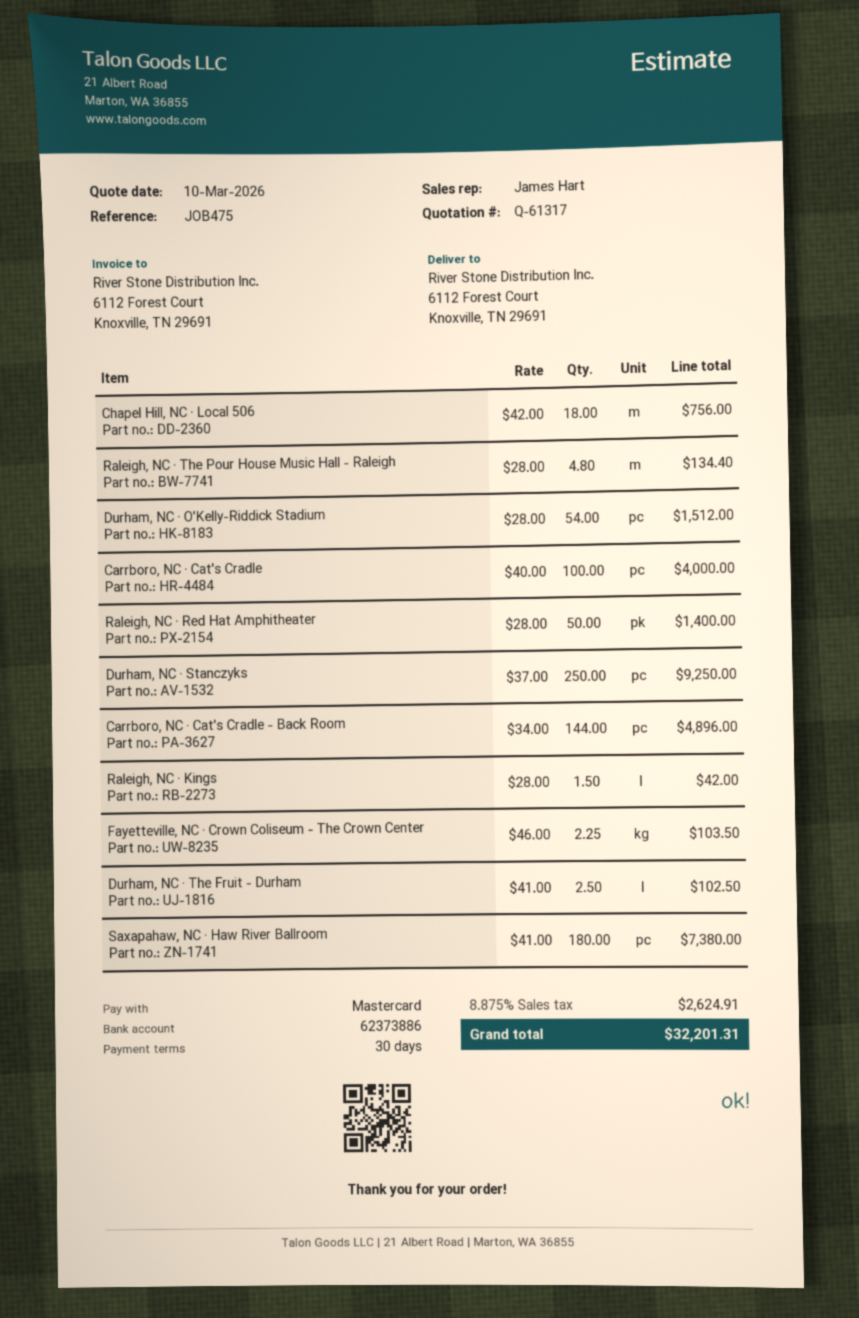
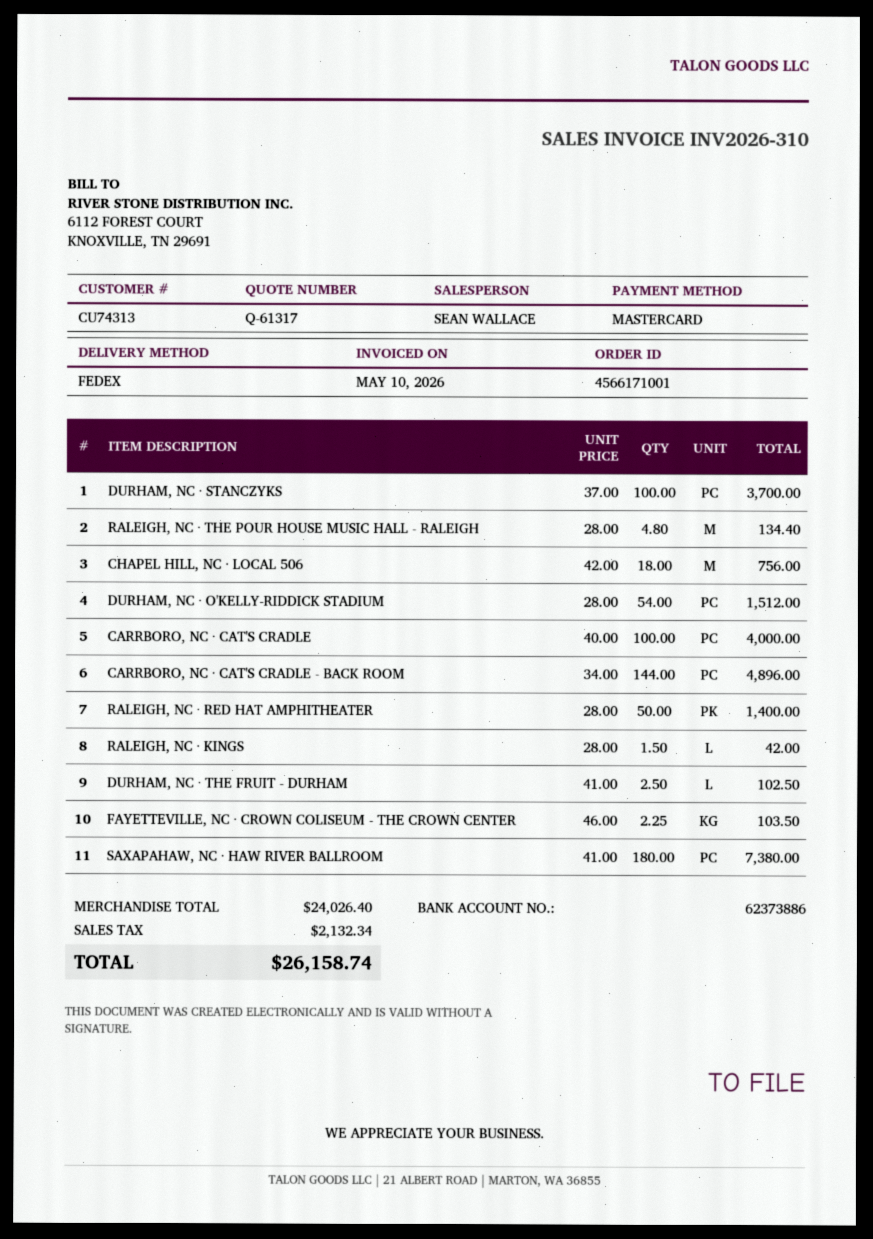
sales rep: James Hart -> SEAN WALLACE
Durham, NC · Stanczyks: 250 x 37.00 = 9250.00 -> 100 x 37.00 = 3700.00
tax: 2624.91 -> 2132.34
total: 32201.31 -> 26158.74

